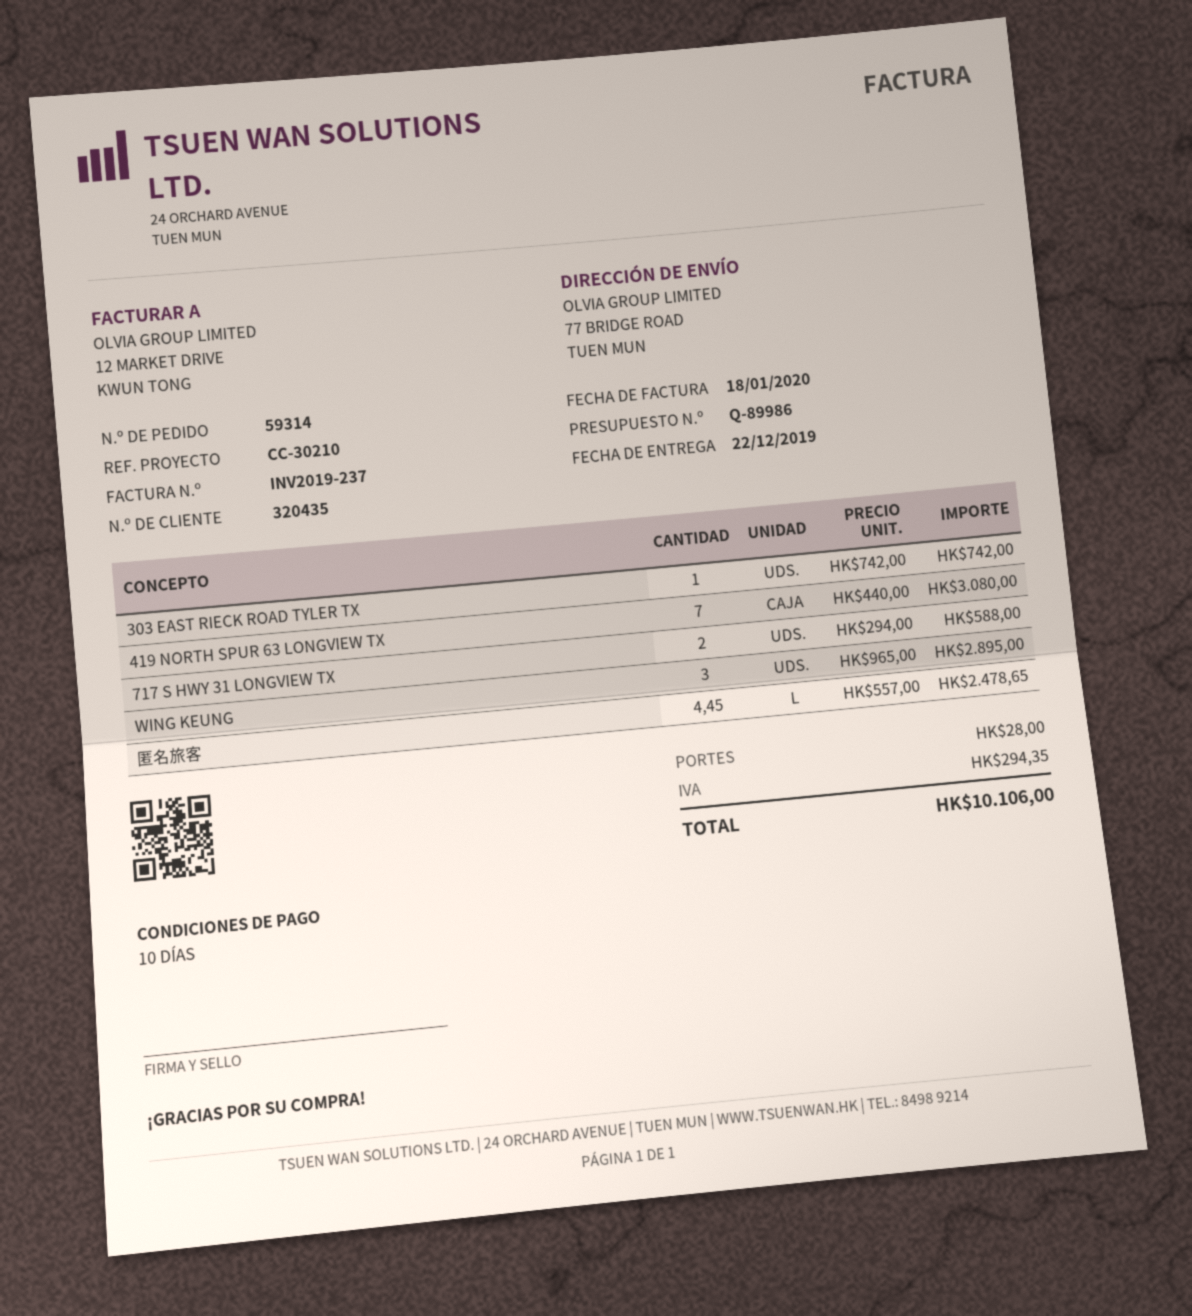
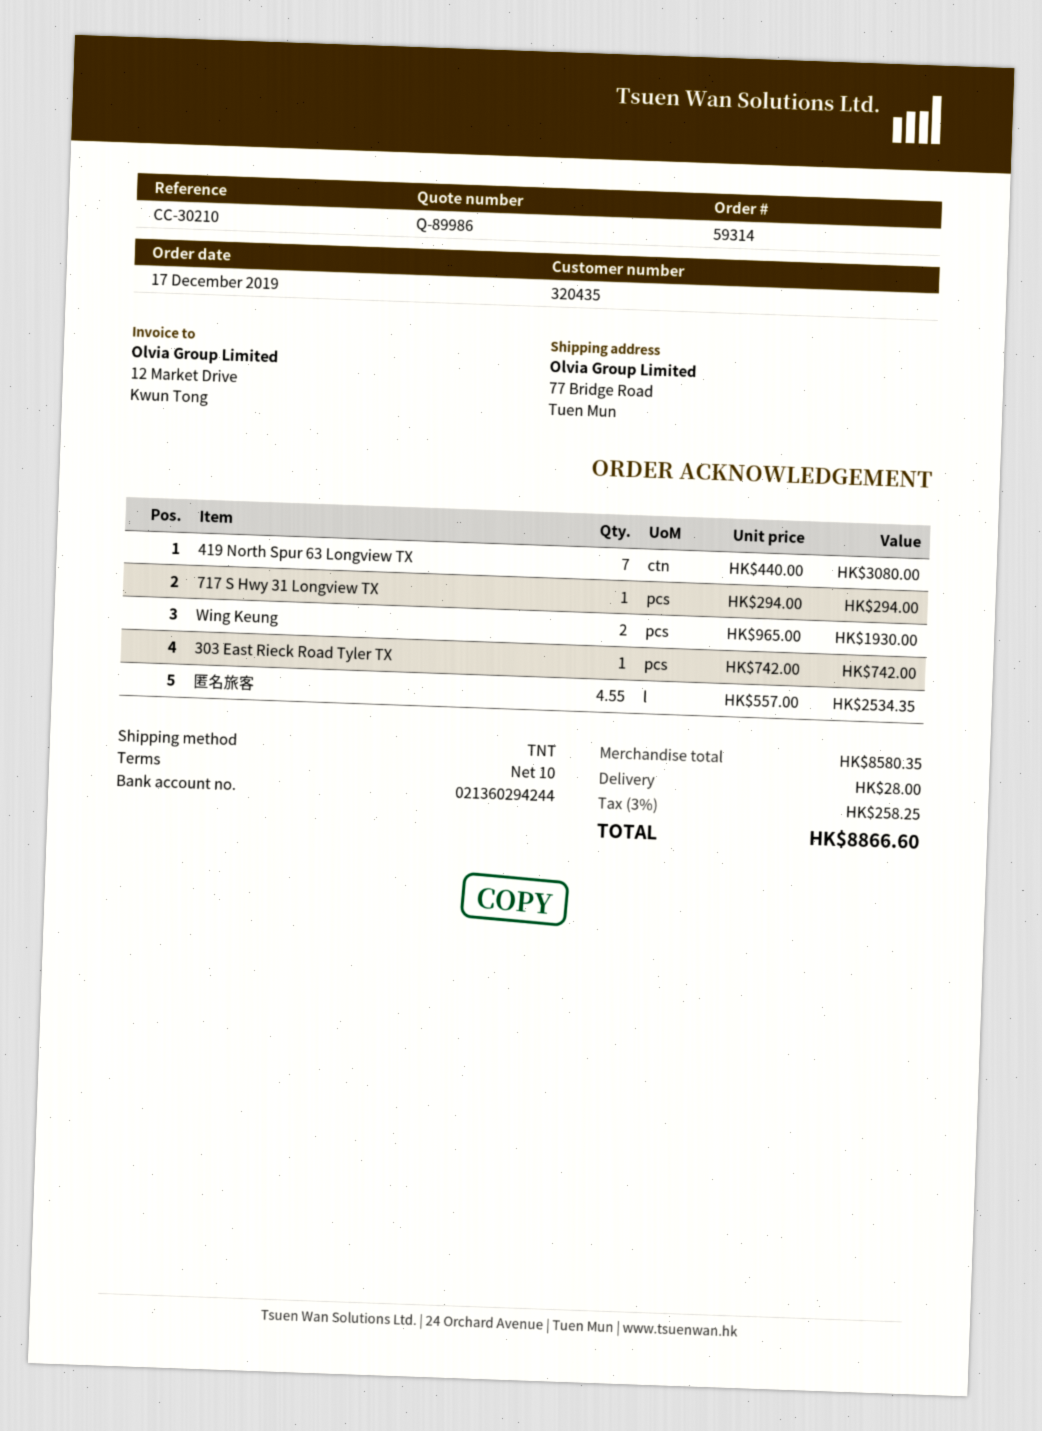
717 S HWY 31 LONGVIEW TX: 2 x 294.00 = 588.00 -> 1 x 294.00 = 294.00
WING KEUNG: 3 x 965.00 = 2895.00 -> 2 x 965.00 = 1930.00
匿名旅客: 4.45 x 557.00 = 2478.65 -> 4.55 x 557.00 = 2534.35
tax: 294.35 -> 258.25
total: 10106.00 -> 8866.60

